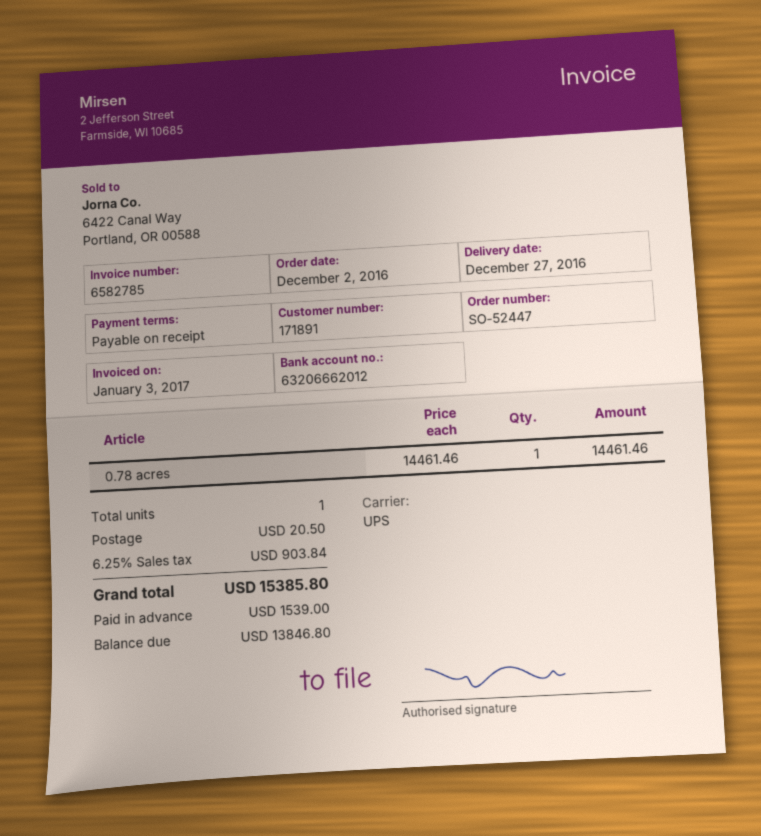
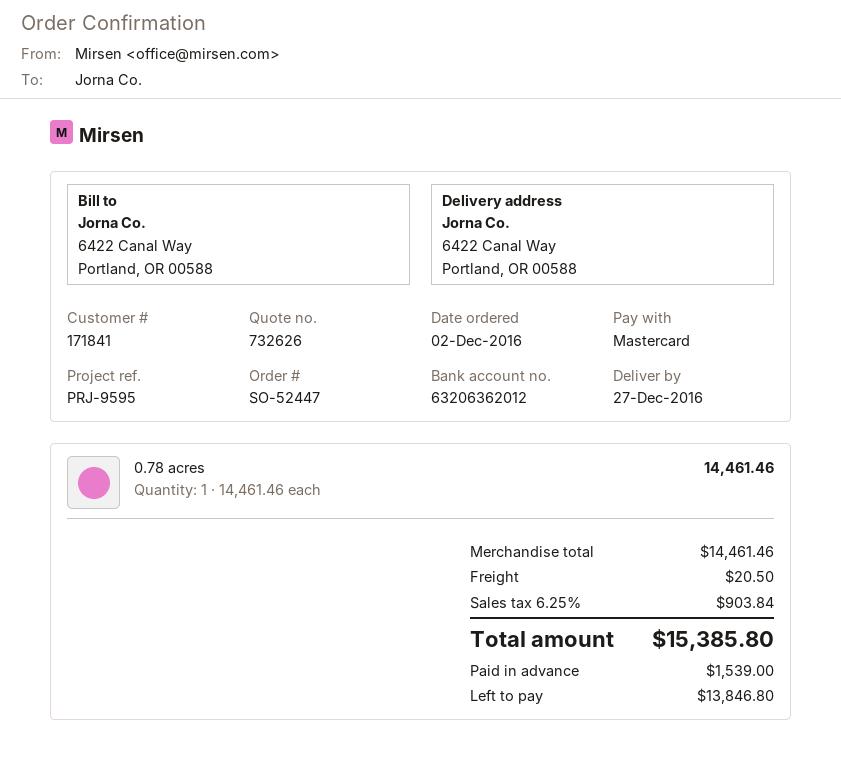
customer number: 171891 -> 171841
bank account: 63206662012 -> 63206362012

